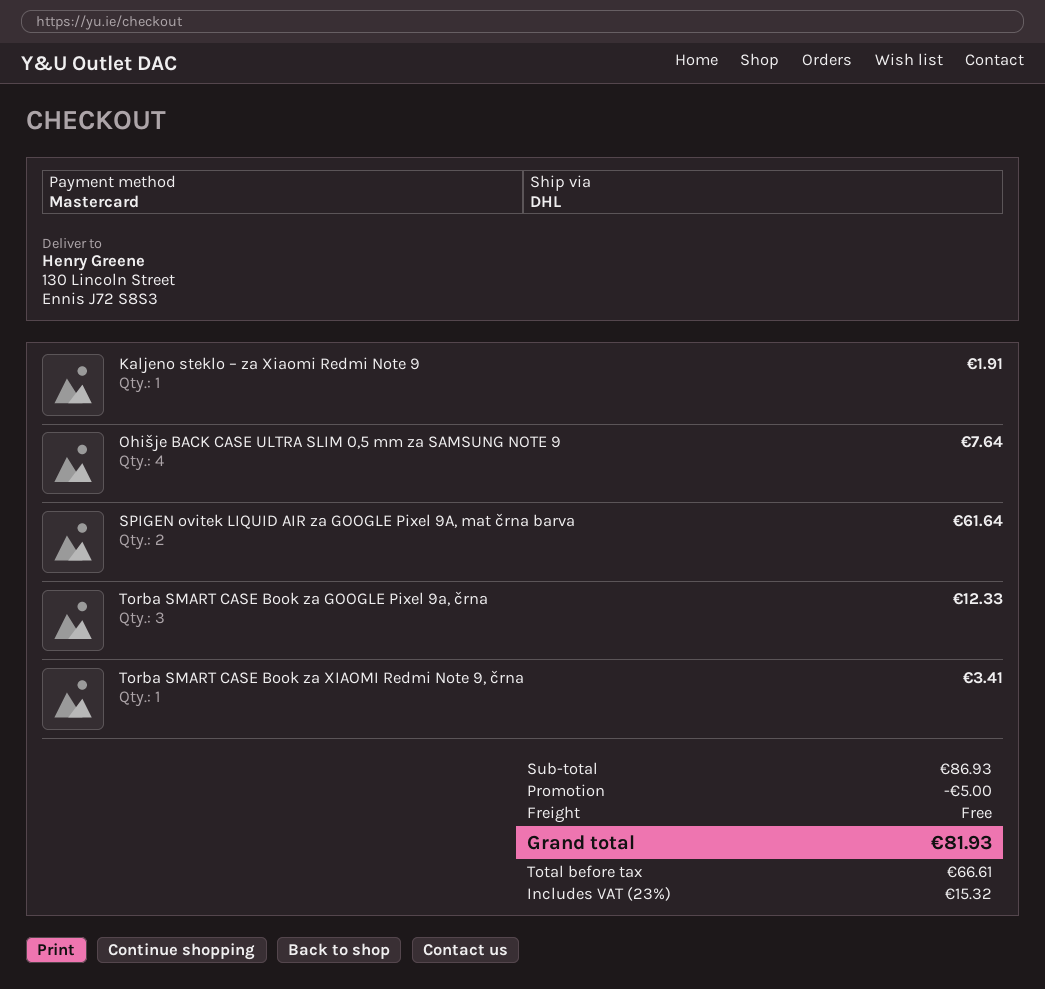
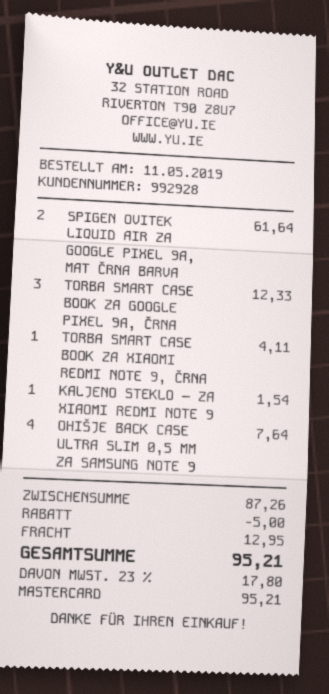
Kaljeno steklo – za Xiaomi Redmi Note 9: 1 for 1.91 -> 1 for 1.54
Torba SMART CASE Book za XIAOMI Redmi Note 9, črna: 1 for 3.41 -> 1 for 4.11
subtotal: 86.93 -> 87.26
shipping: 0.00 -> 12.95
tax: 23% = 15.32 -> 23% = 17.80
total: 81.93 -> 95.21

